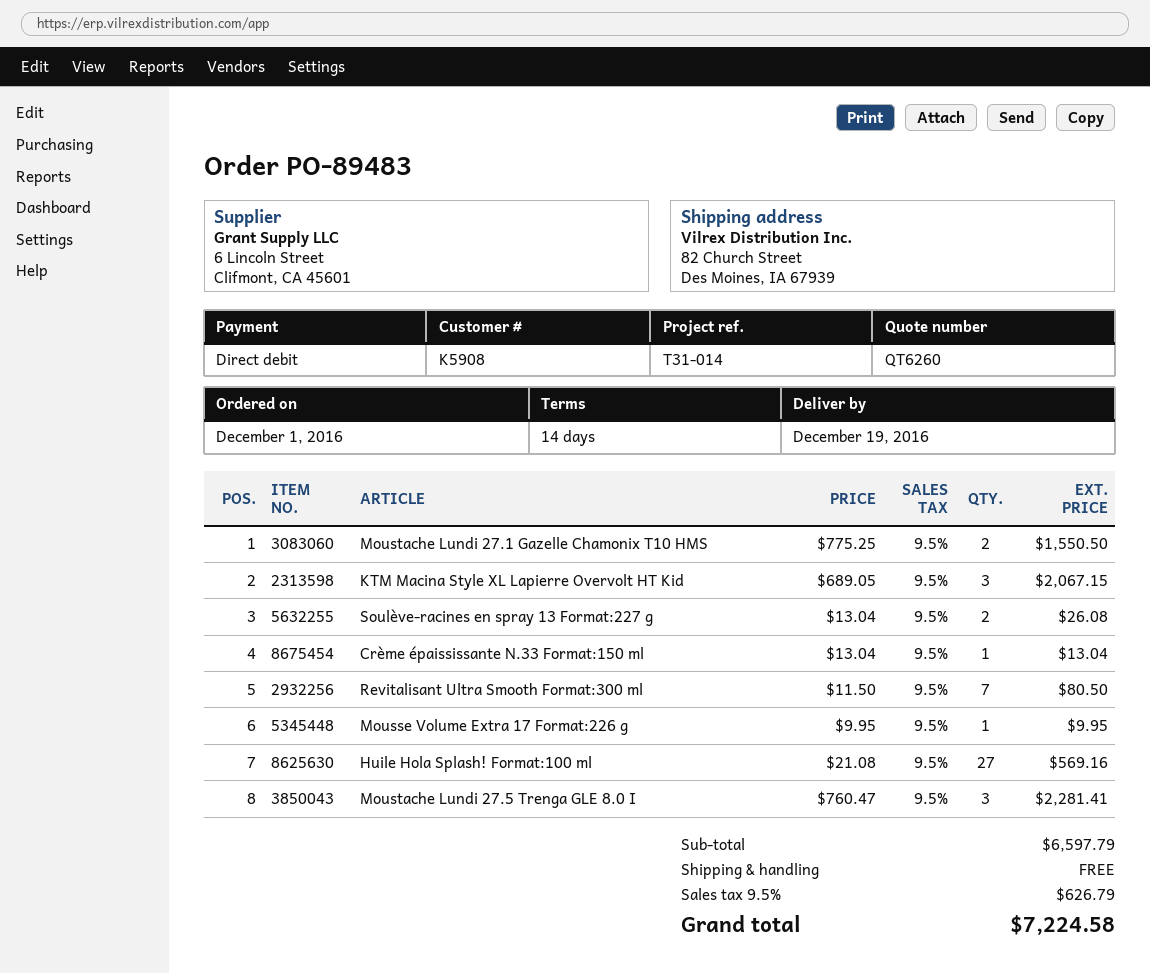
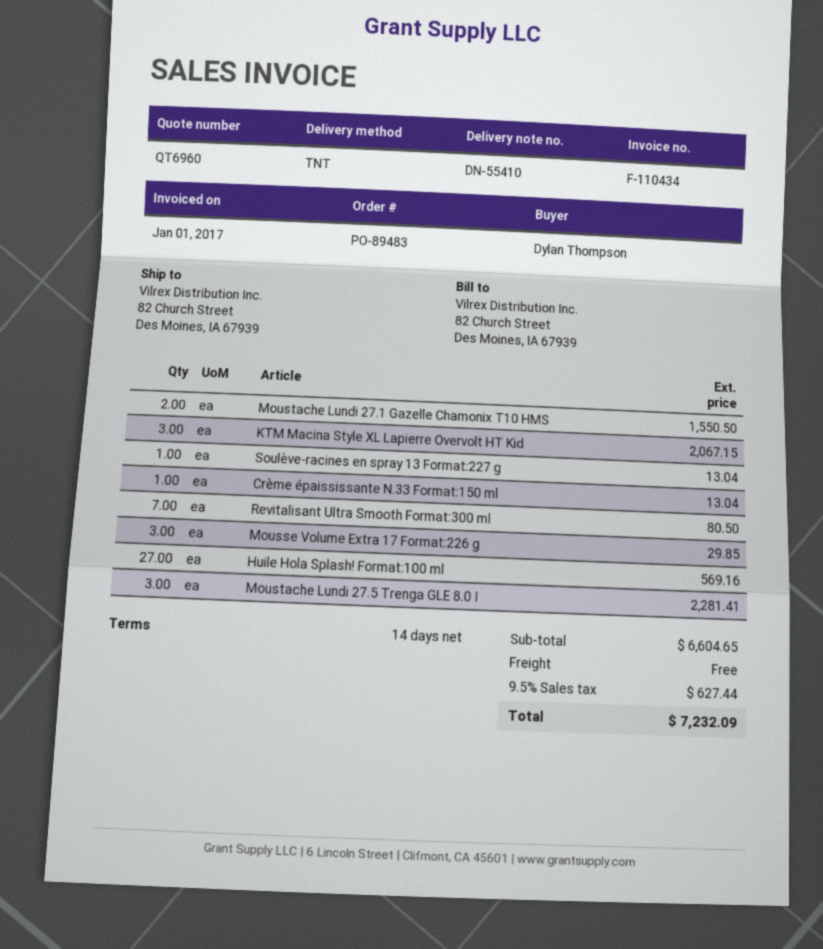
quote number: QT6260 -> QT6960
Soulève-racines en spray 13 Format:227 g: 2 for 26.08 -> 1 for 13.04
Mousse Volume Extra 17 Format:226 g: 1 for 9.95 -> 3 for 29.85
subtotal: 6597.79 -> 6604.65
tax: 9.5% = 626.79 -> 9.5% = 627.44
total: 7224.58 -> 7232.09

